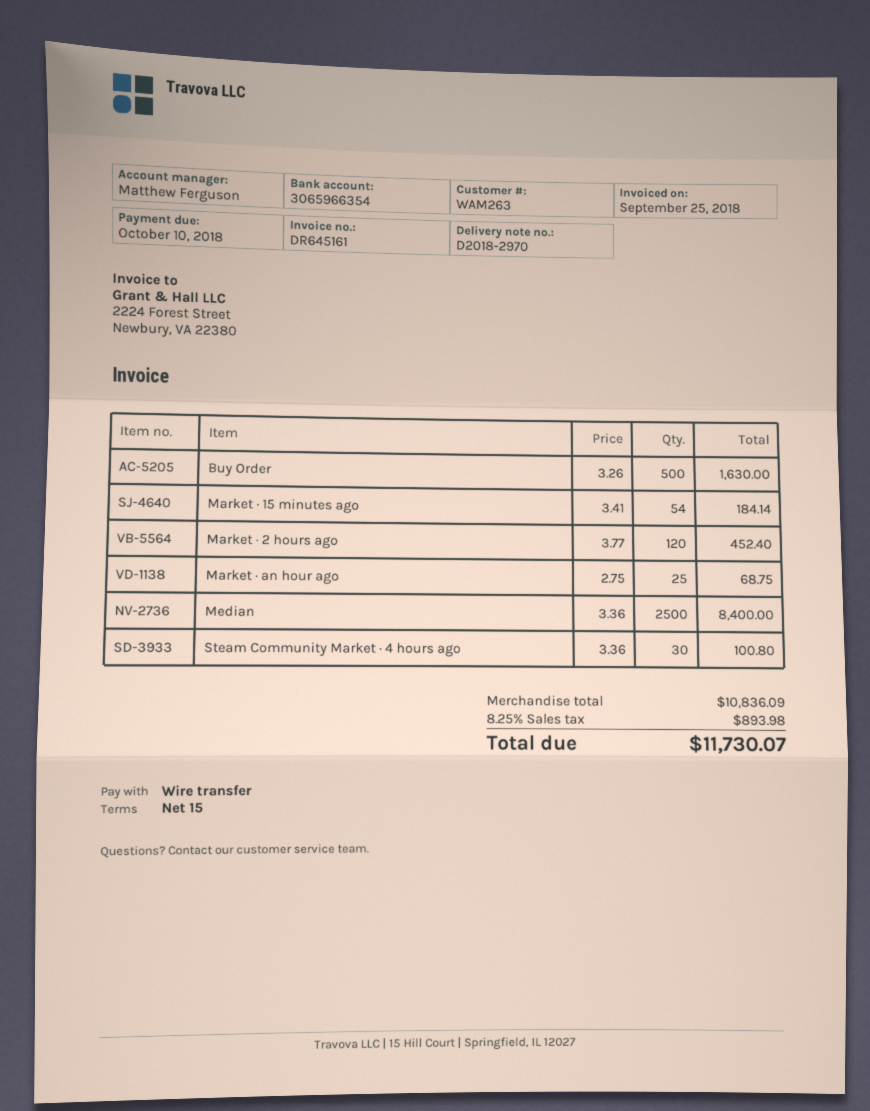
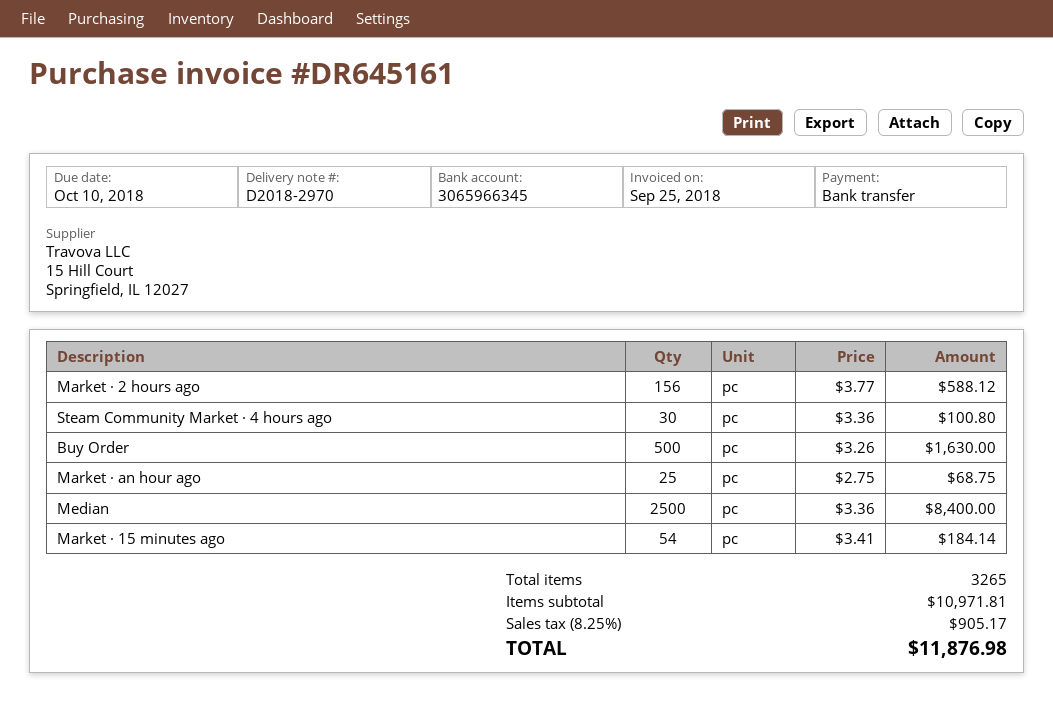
bank account: 3065966354 -> 3065966345
Market · 2 hours ago: 120 x 3.77 = 452.40 -> 156 x 3.77 = 588.12
subtotal: 10836.09 -> 10971.81
tax: 8.25% = 893.98 -> 8.25% = 905.17
total: 11730.07 -> 11876.98

